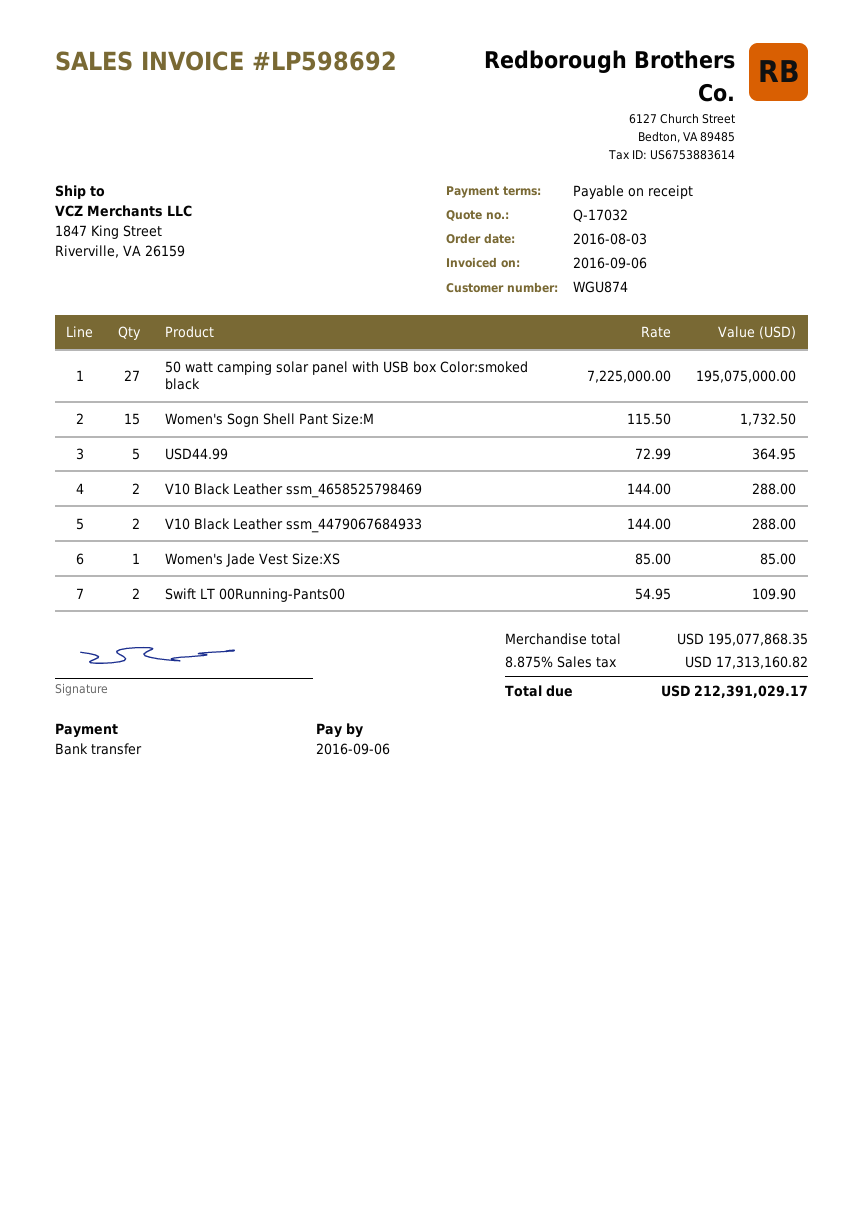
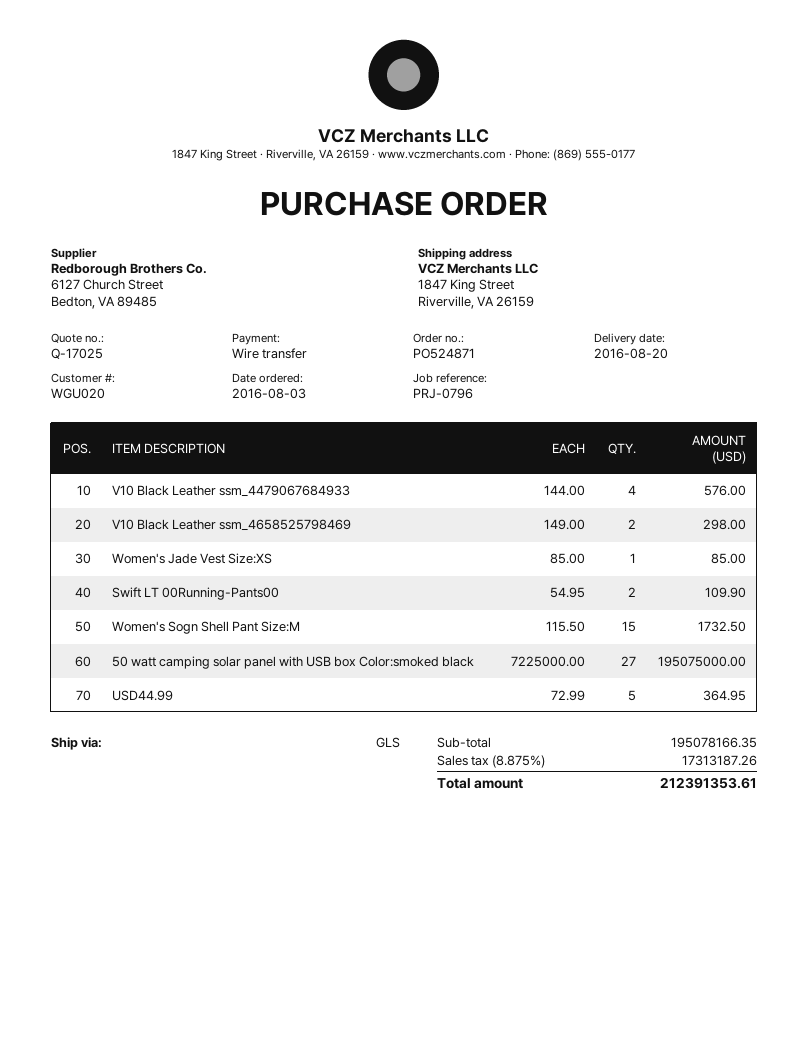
quote number: Q-17032 -> Q-17025
customer number: WGU874 -> WGU020
V10 Black Leather ssm_4658525798469: 2 x 144.00 = 288.00 -> 2 x 149.00 = 298.00
V10 Black Leather ssm_4479067684933: 2 x 144.00 = 288.00 -> 4 x 144.00 = 576.00
subtotal: 195077868.35 -> 195078166.35
tax: 8.875% = 17313160.82 -> 8.875% = 17313187.26
total: 212391029.17 -> 212391353.61

